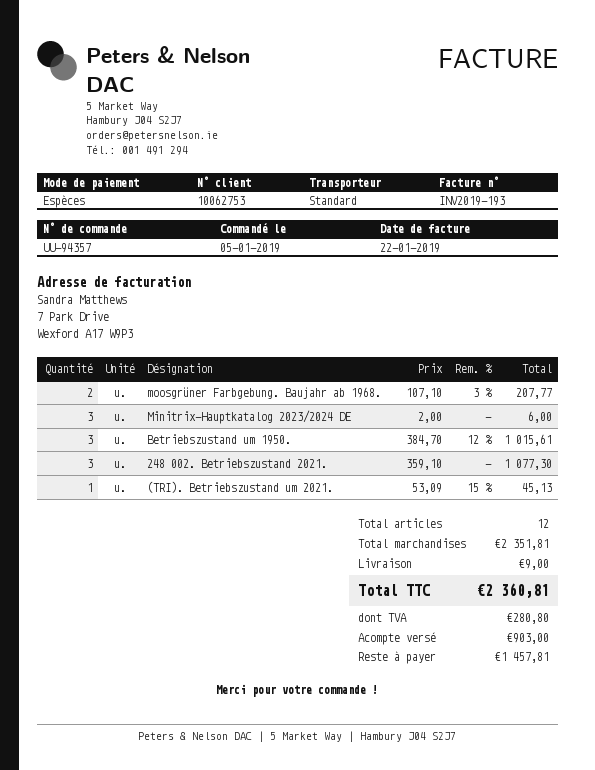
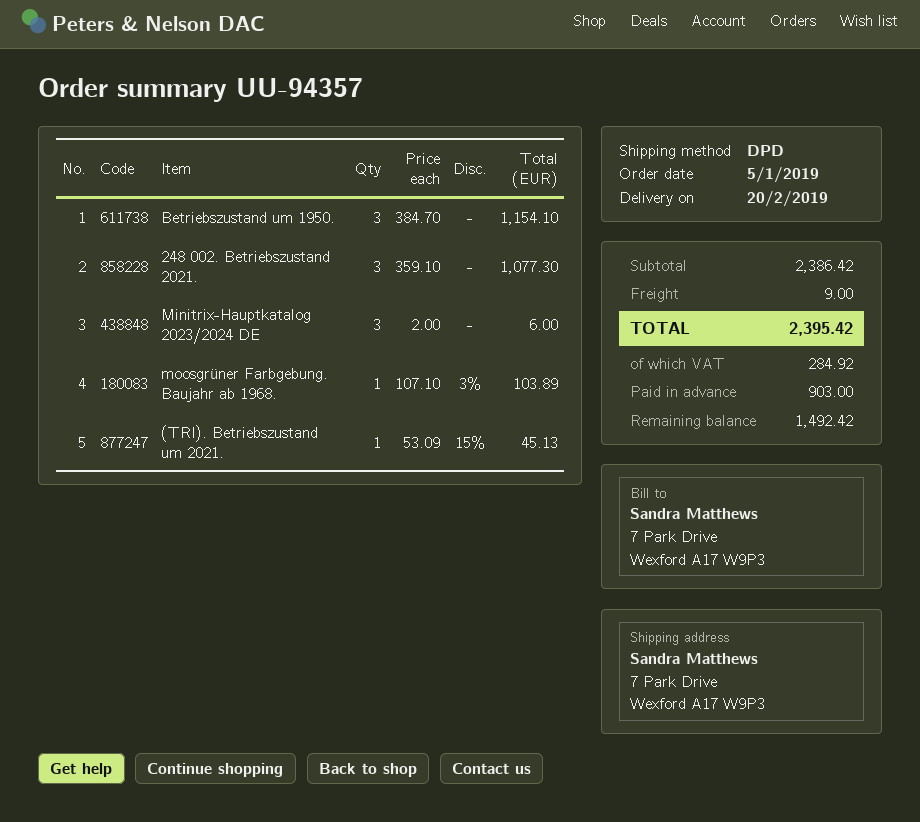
shipping method: standard -> DPD
moosgrüner Farbgebung. Baujahr ab 1968.: 2 x 107.10 - 3% = 207.77 -> 1 x 107.10 - 3% = 103.89
Betriebszustand um 1950.: 3 x 384.70 - 12% = 1015.61 -> 3 x 384.70 = 1154.10
subtotal: 2351.81 -> 2386.42
tax: 280.80 -> 284.92
total: 2360.81 -> 2395.42
balance: 1457.81 -> 1492.42

